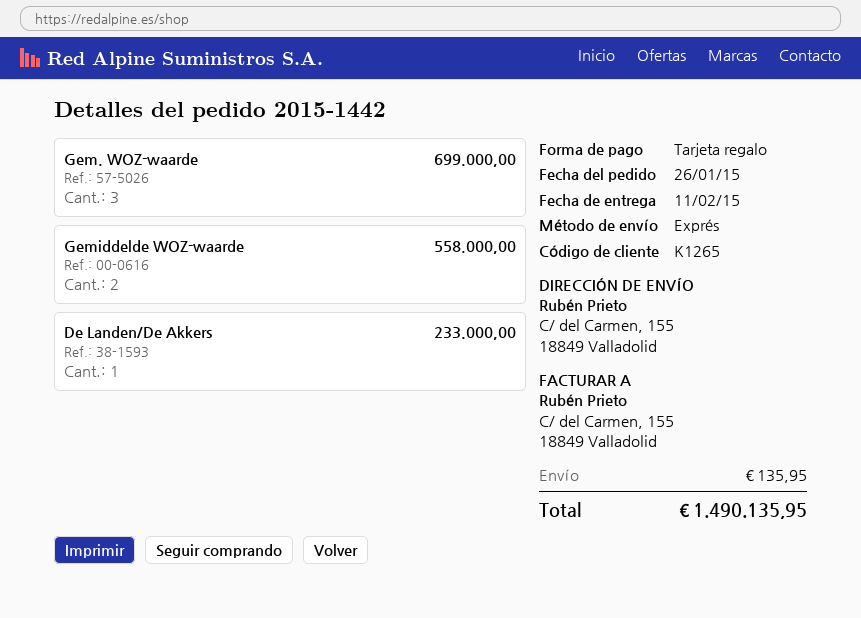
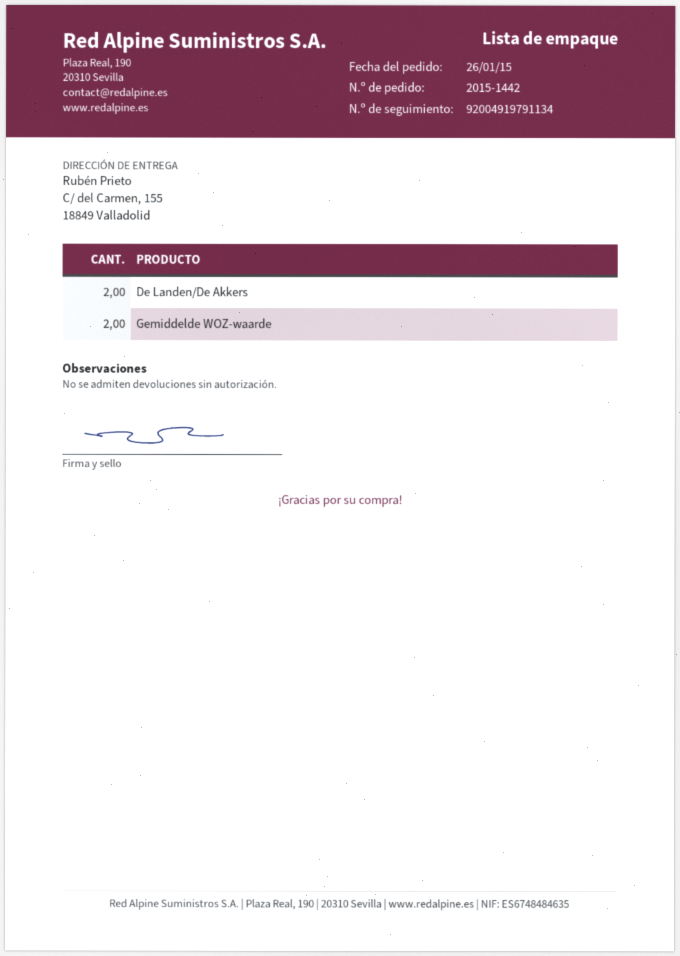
Gem. WOZ-waarde: 3 -> none
De Landen/De Akkers: 1 -> 2

